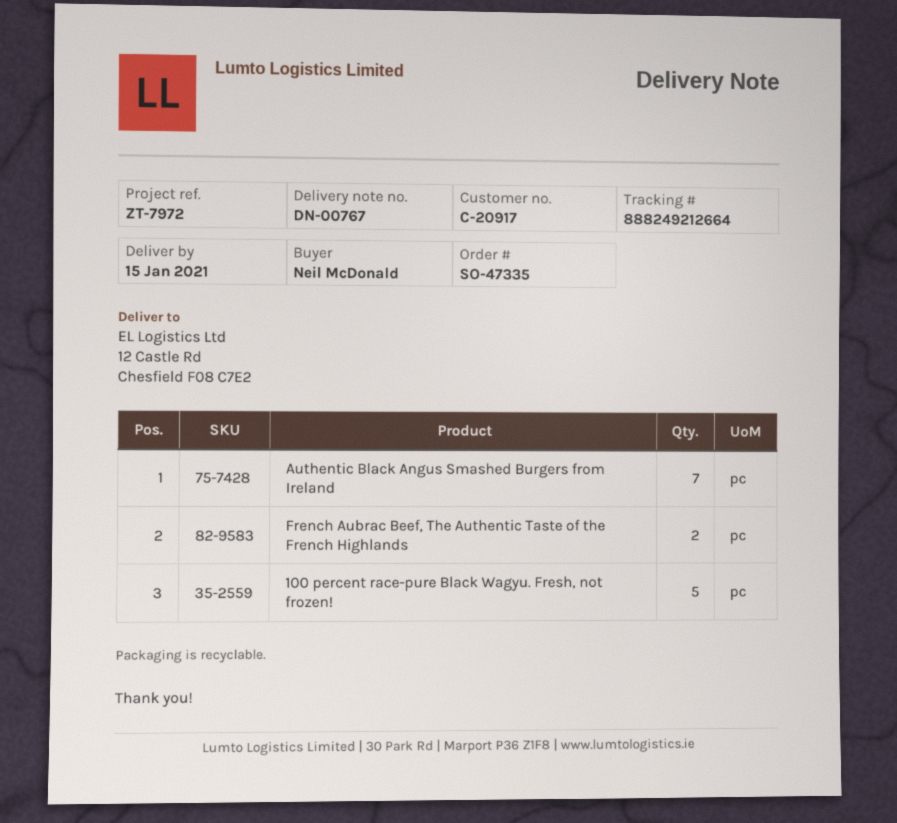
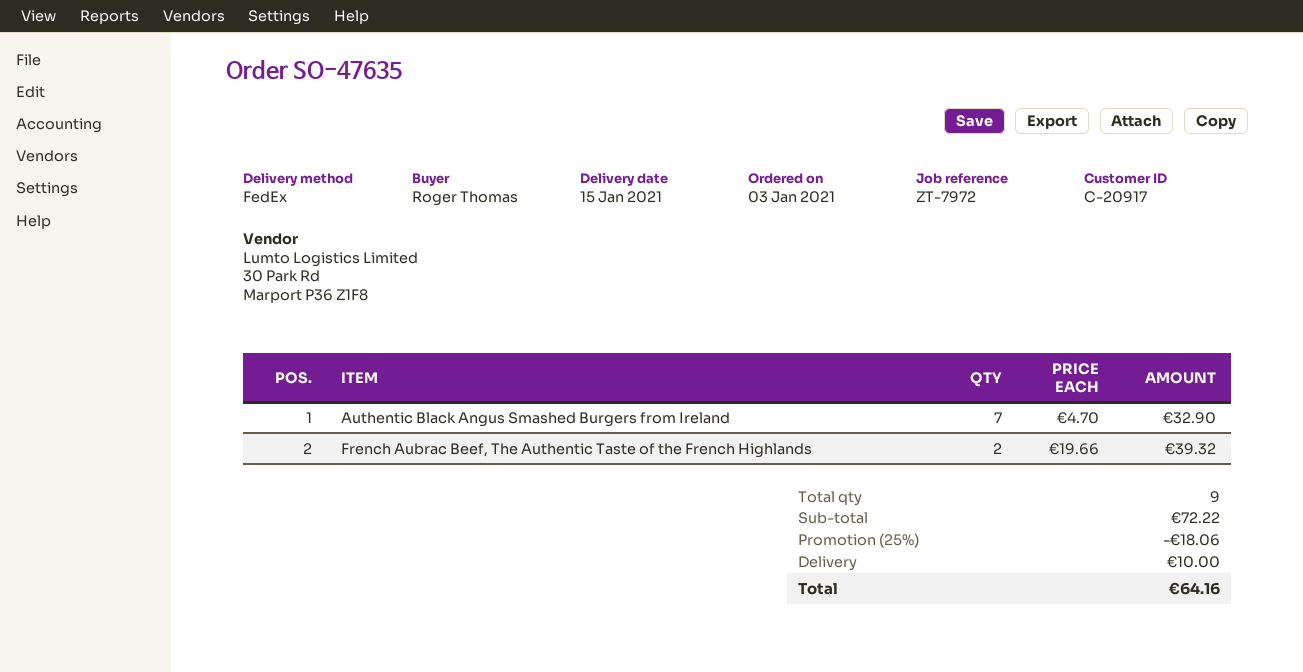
order number: SO-47335 -> SO-47635
ordered by: Neil McDonald -> Roger Thomas
100 percent race-pure Black Wagyu. Fresh, not frozen!: 5 -> none

